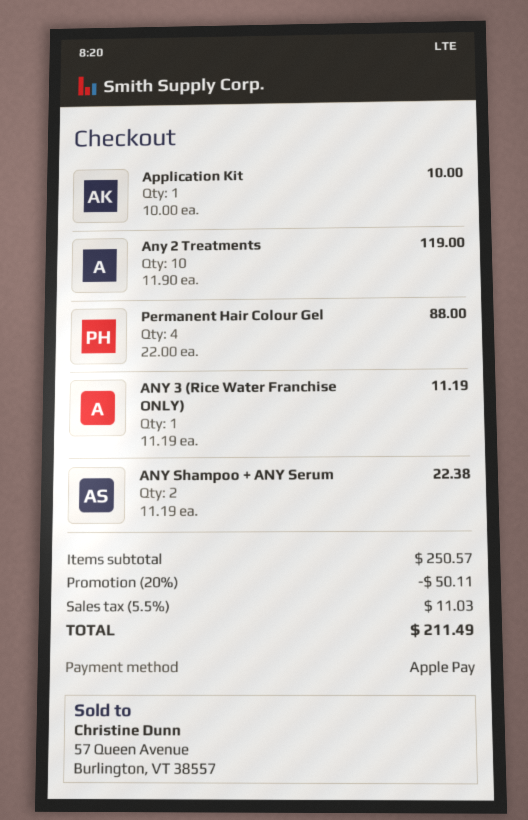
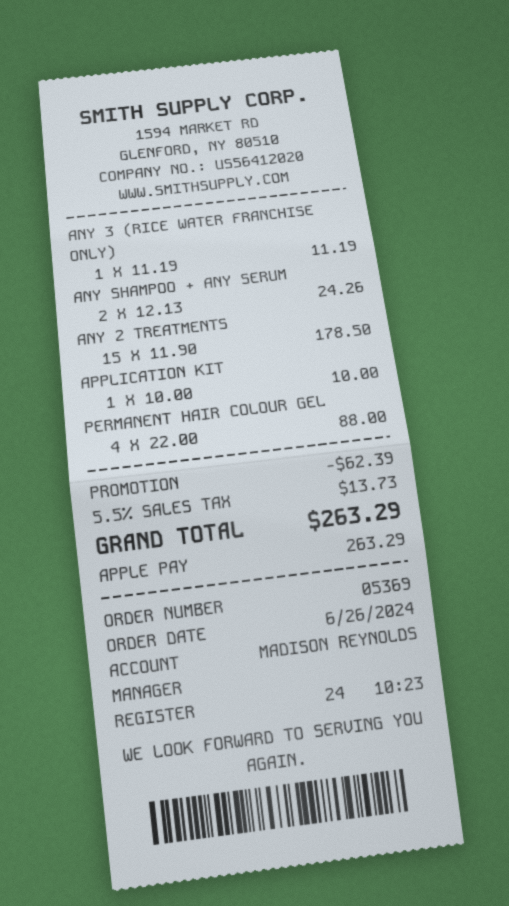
Any 2 Treatments: 10 x 11.90 = 119.00 -> 15 x 11.90 = 178.50
ANY Shampoo + ANY Serum: 2 x 11.19 = 22.38 -> 2 x 12.13 = 24.26
discount: 50.11 -> 62.39
tax: 5.5% = 11.03 -> 5.5% = 13.73
total: 211.49 -> 263.29

